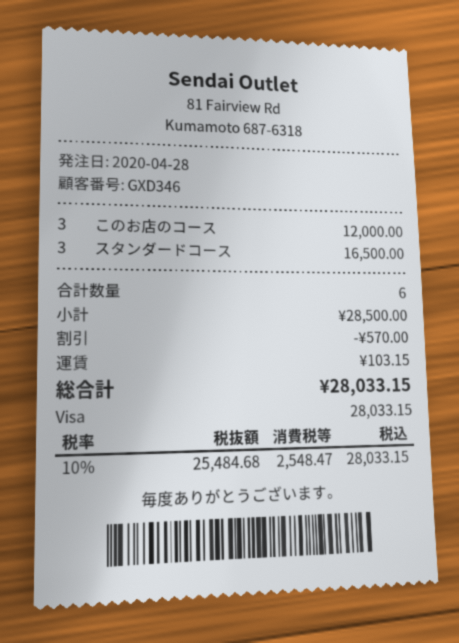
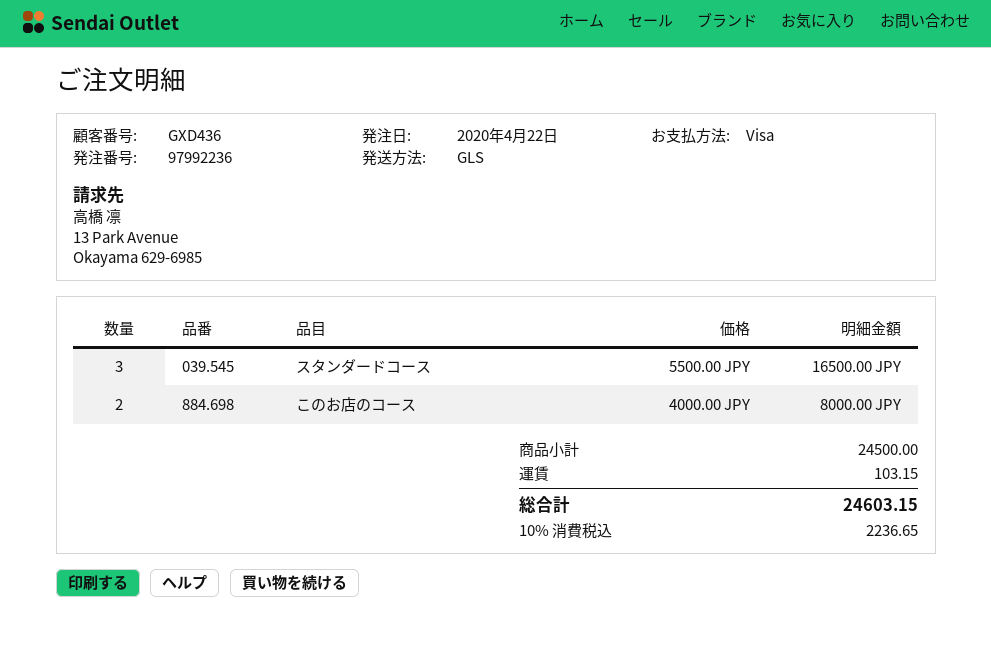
order date: 2020-04-28 -> 2020-04-22
customer number: GXD346 -> GXD436
このお店のコース: 3 for 12000.00 -> 2 for 8000.00
subtotal: 28500.00 -> 24500.00
discount: 570.00 -> none
tax: 10% = 2548.47 -> 10% = 2236.65
total: 28033.15 -> 24603.15

